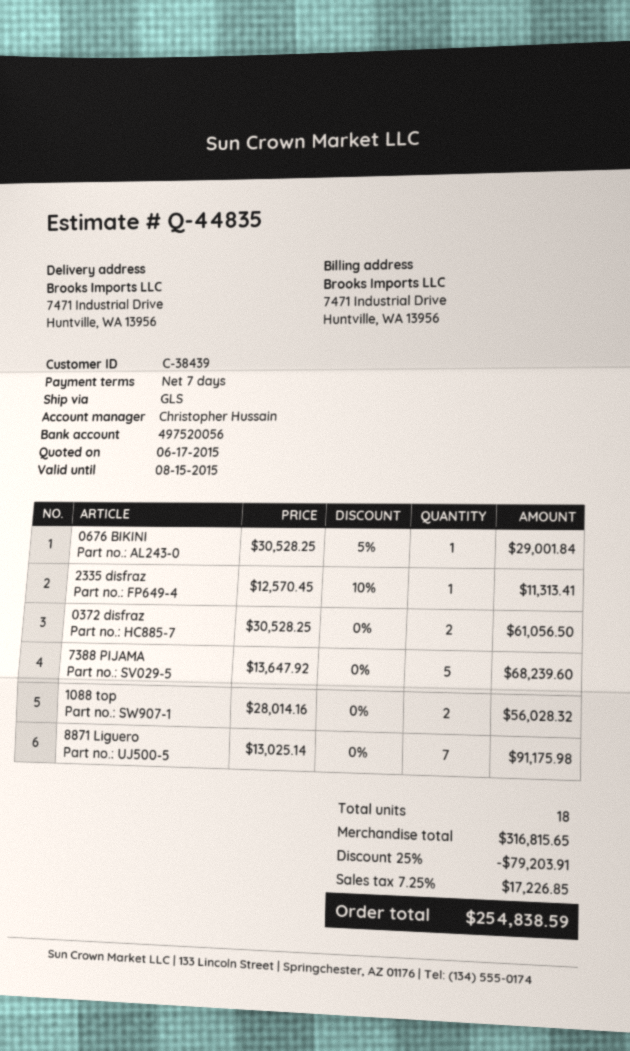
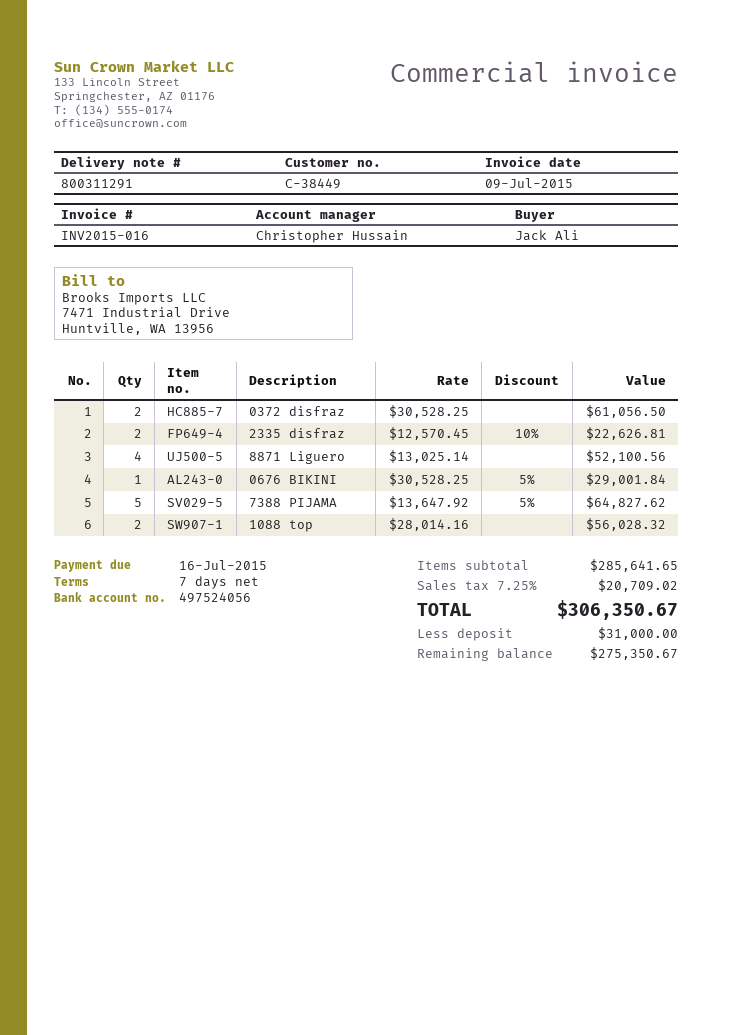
customer number: C-38439 -> C-38449
bank account: 497520056 -> 497524056
2335 disfraz: 1 x 12570.45 - 10% = 11313.41 -> 2 x 12570.45 - 10% = 22626.81
7388 PIJAMA: 5 x 13647.92 = 68239.60 -> 5 x 13647.92 - 5% = 64827.62
8871 Liguero: 7 x 13025.14 = 91175.98 -> 4 x 13025.14 = 52100.56
subtotal: 316815.65 -> 285641.65
discount: 25% = 79203.91 -> none
tax: 7.25% = 17226.85 -> 7.25% = 20709.02
total: 254838.59 -> 306350.67

